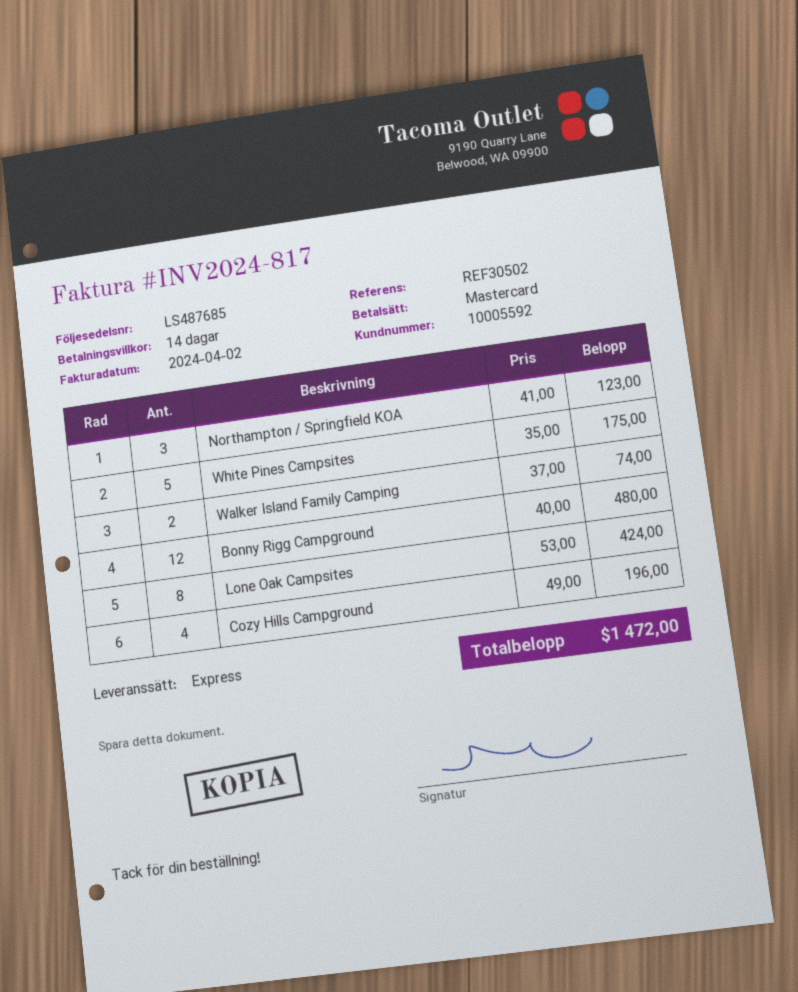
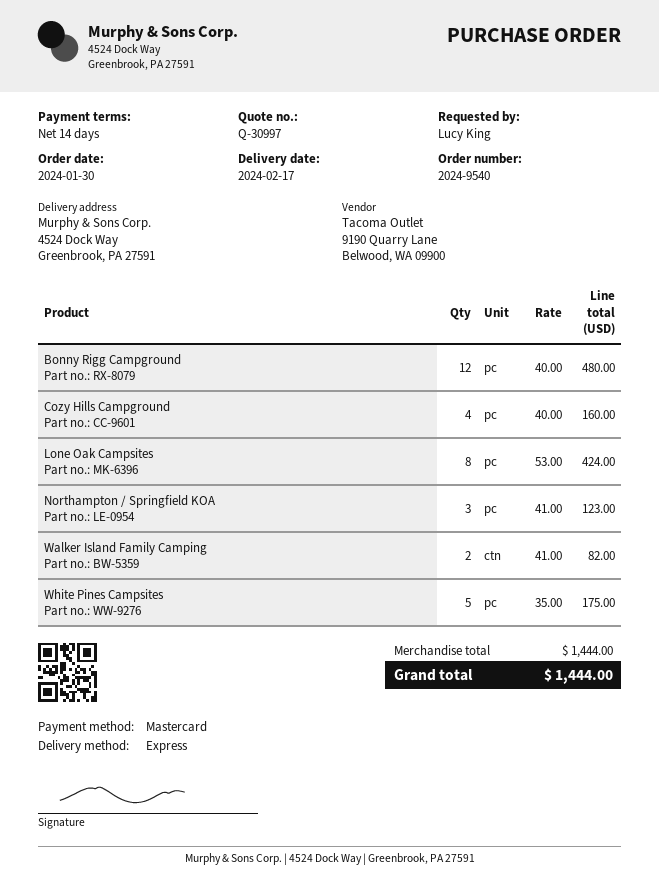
Walker Island Family Camping: 2 x 37.00 = 74.00 -> 2 x 41.00 = 82.00
Cozy Hills Campground: 4 x 49.00 = 196.00 -> 4 x 40.00 = 160.00
total: 1472.00 -> 1444.00

